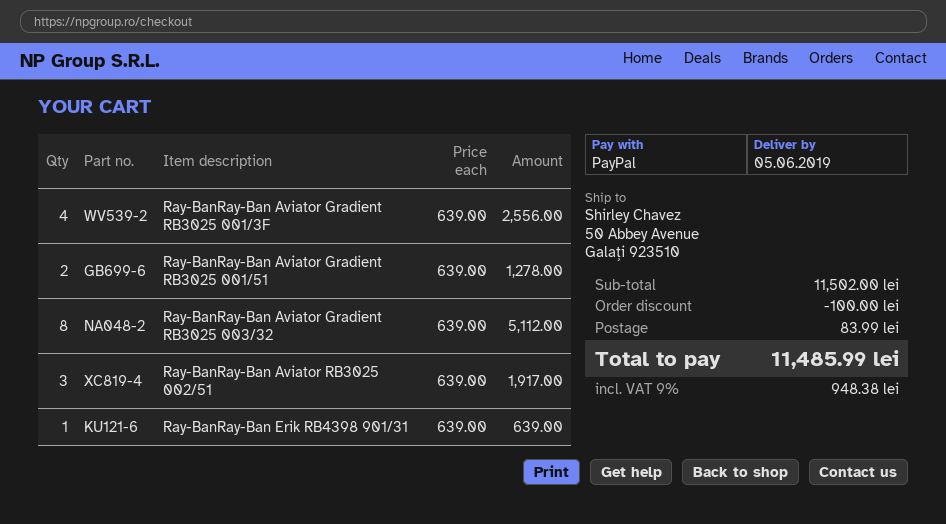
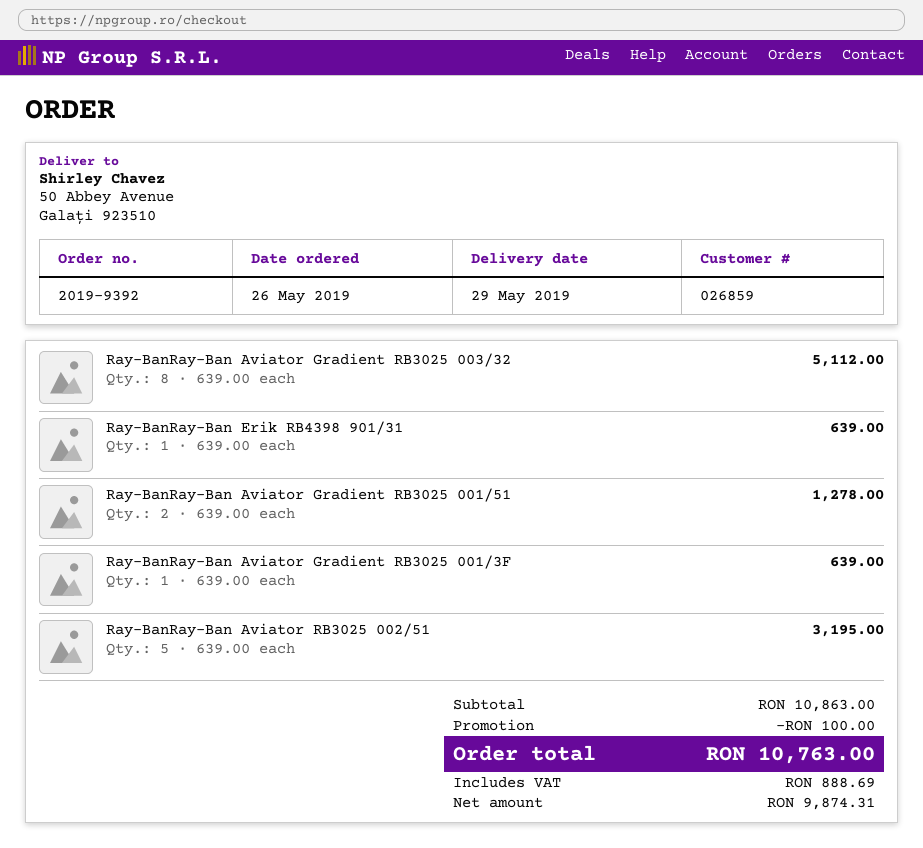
delivery date: 2019-06-05 -> 2019-05-29
Ray-BanRay-Ban Aviator Gradient RB3025 001/3F: 4 x 639.00 = 2556.00 -> 1 x 639.00 = 639.00
Ray-BanRay-Ban Aviator RB3025 002/51: 3 x 639.00 = 1917.00 -> 5 x 639.00 = 3195.00
subtotal: 11502.00 -> 10863.00
shipping: 83.99 -> none
tax: 948.38 -> 888.69
total: 11485.99 -> 10763.00

